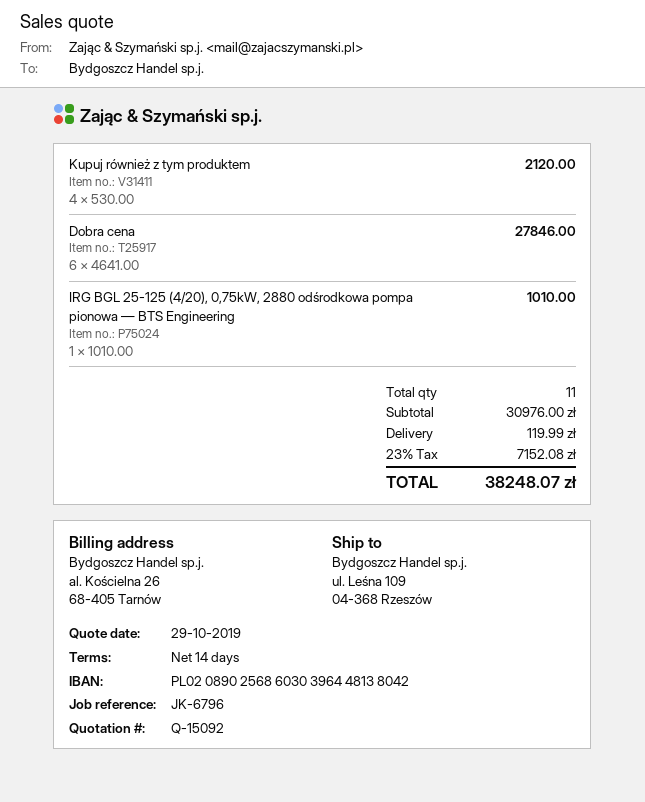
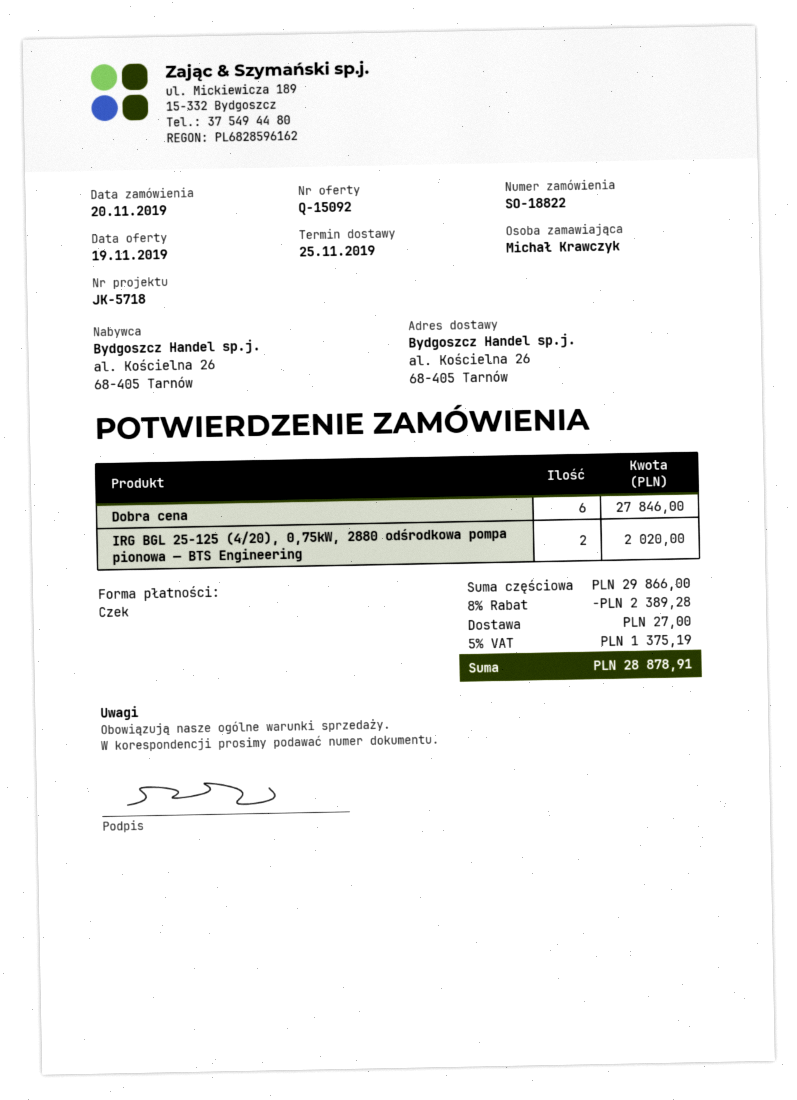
quote date: 2019-10-29 -> 2019-11-19
reference: JK-6796 -> JK-5718
ship to: ul. Leśna 109, 04-368 Rzeszów -> al. Kościelna 26, 68-405 Tarnów
Kupuj również z tym produktem: 4 for 2120.00 -> none
IRG BGL 25-125 (4/20), 0,75kW, 2880 odśrodkowa pompa pionowa — BTS Engineering: 1 for 1010.00 -> 2 for 2020.00
subtotal: 30976.00 -> 29866.00
discount: none -> 8% = 2389.28
shipping: 119.99 -> 27.00
tax: 23% = 7152.08 -> 5% = 1375.19
total: 38248.07 -> 28878.91

